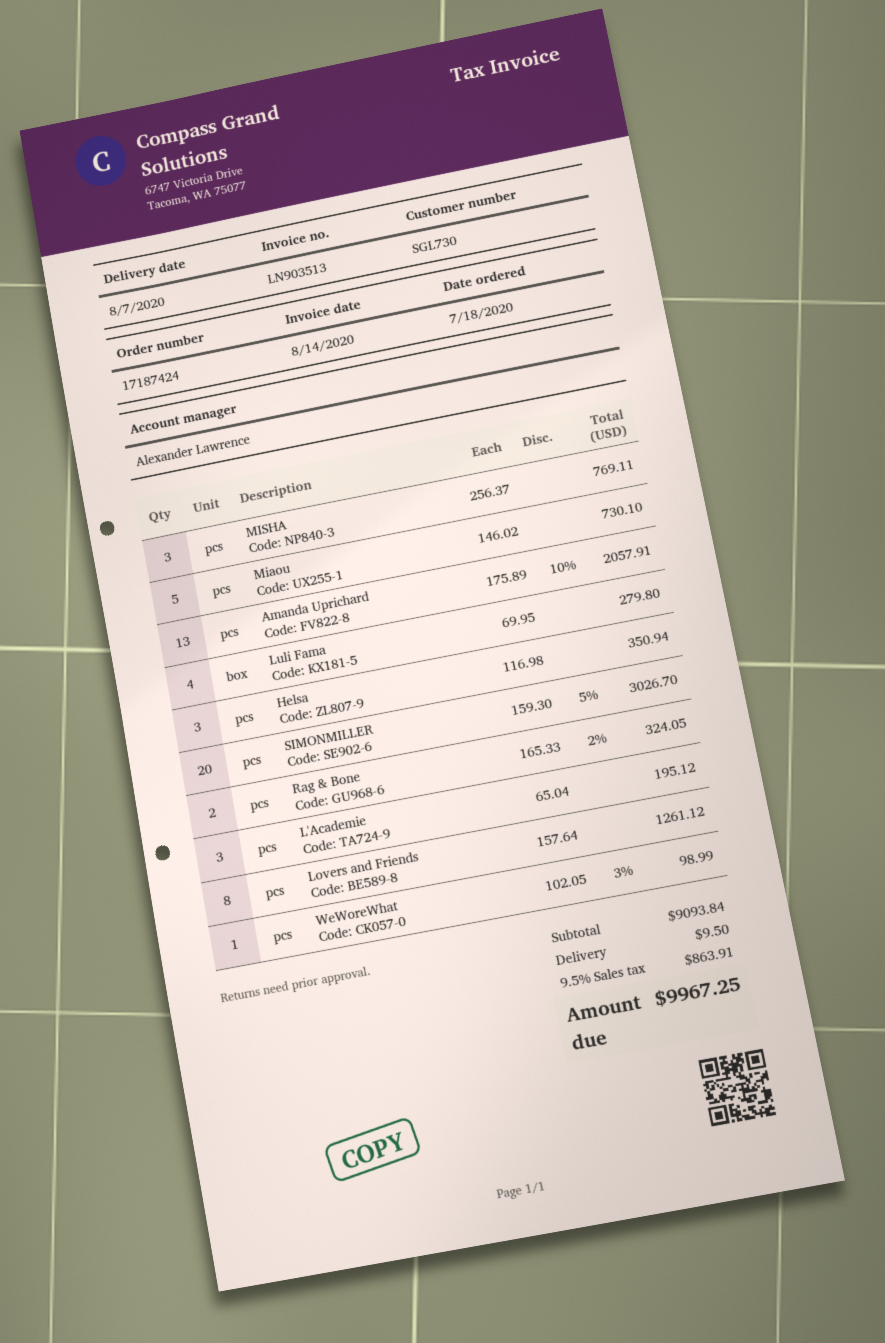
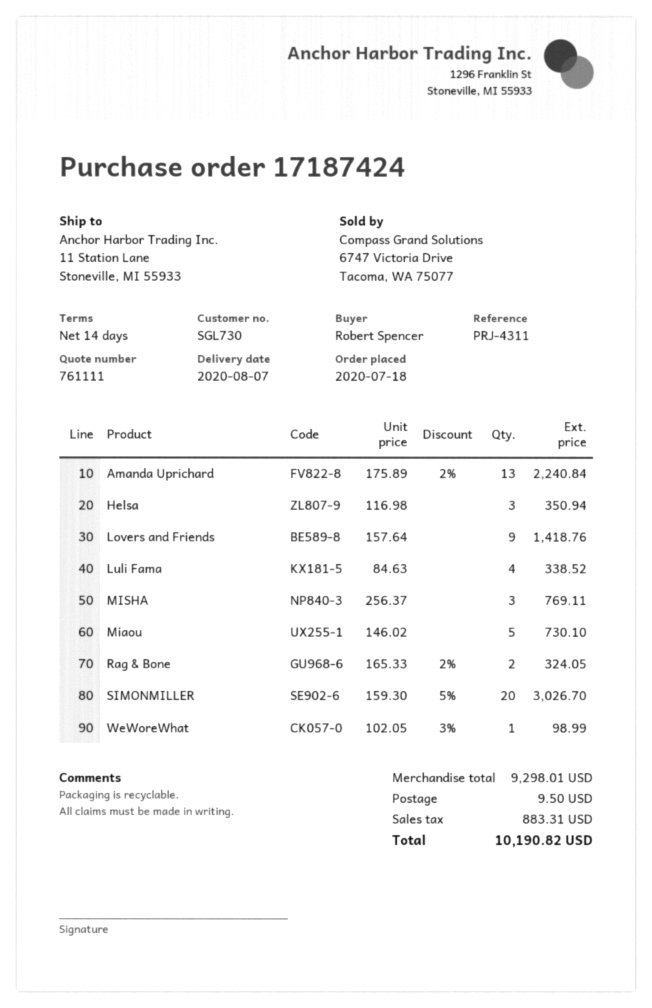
Amanda Uprichard: 13 x 175.89 - 10% = 2057.91 -> 13 x 175.89 - 2% = 2240.84
Luli Fama: 4 x 69.95 = 279.80 -> 4 x 84.63 = 338.52
L'Academie: 3 x 65.04 = 195.12 -> none
Lovers and Friends: 8 x 157.64 = 1261.12 -> 9 x 157.64 = 1418.76
subtotal: 9093.84 -> 9298.01
tax: 863.91 -> 883.31
total: 9967.25 -> 10190.82

